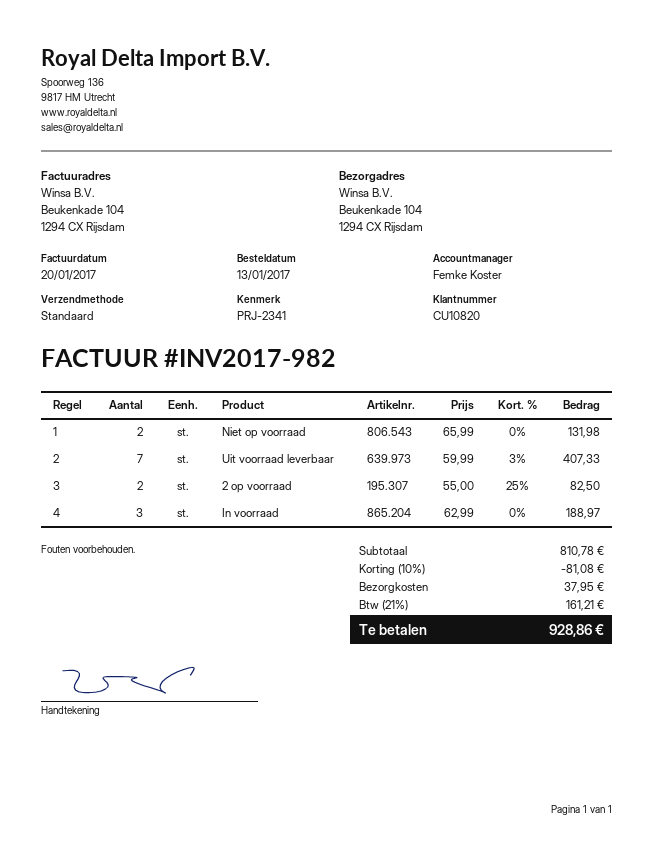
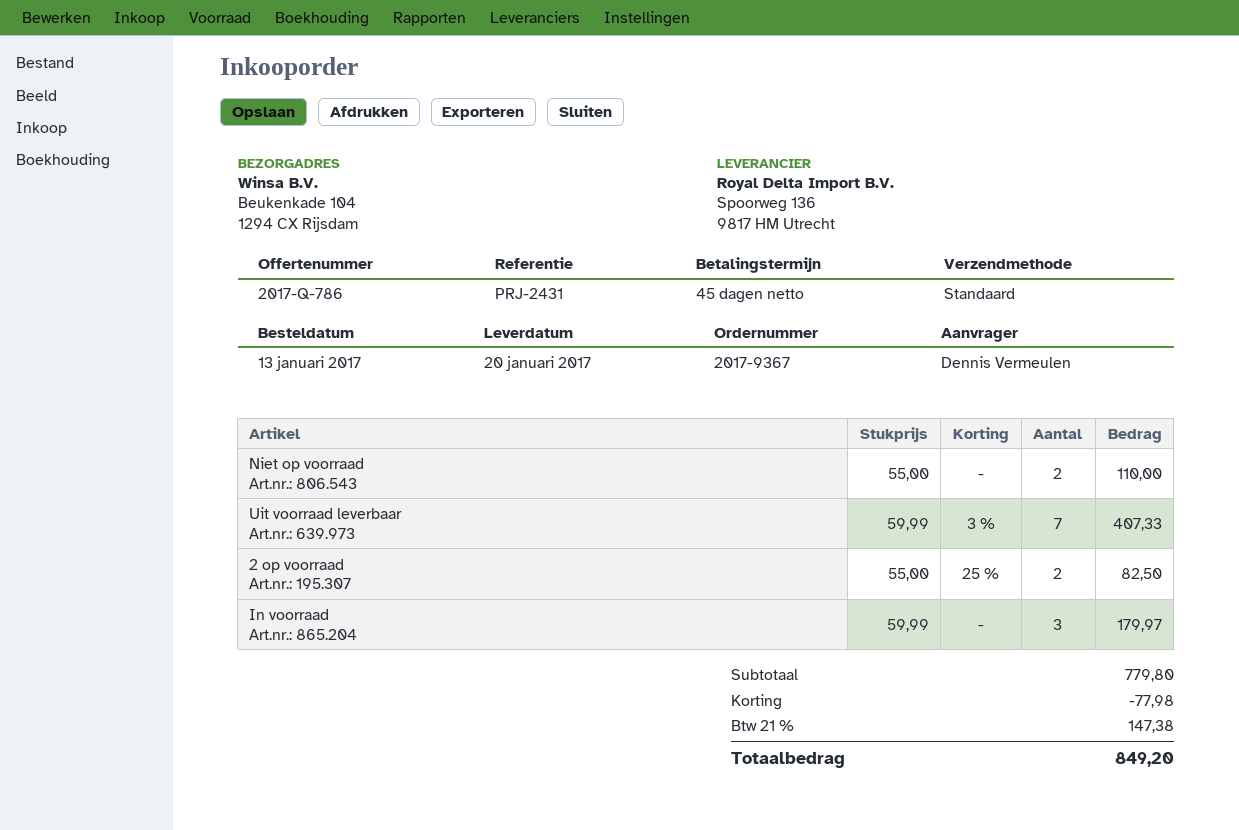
reference: PRJ-2341 -> PRJ-2431
Niet op voorraad: 2 x 65.99 = 131.98 -> 2 x 55.00 = 110.00
In voorraad: 3 x 62.99 = 188.97 -> 3 x 59.99 = 179.97
subtotal: 810.78 -> 779.80
discount: 81.08 -> 77.98
shipping: 37.95 -> none
tax: 21% = 161.21 -> 21% = 147.38
total: 928.86 -> 849.20

